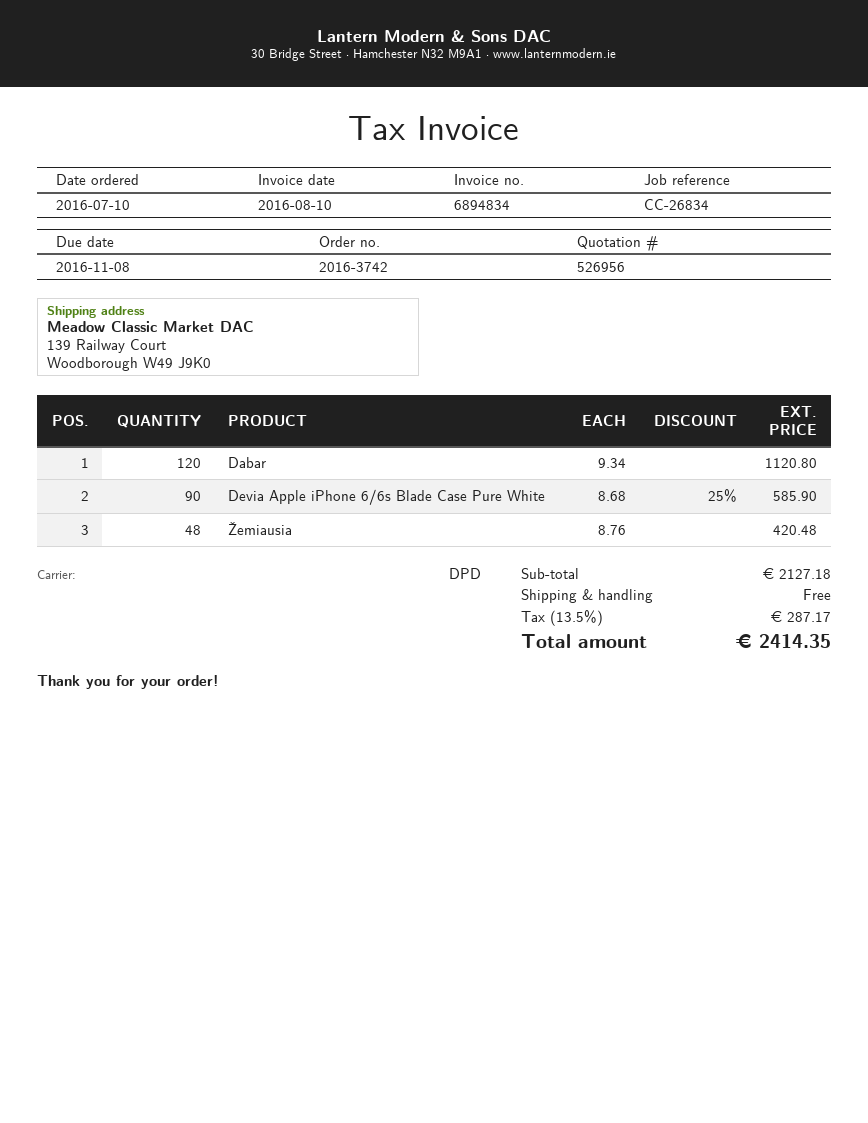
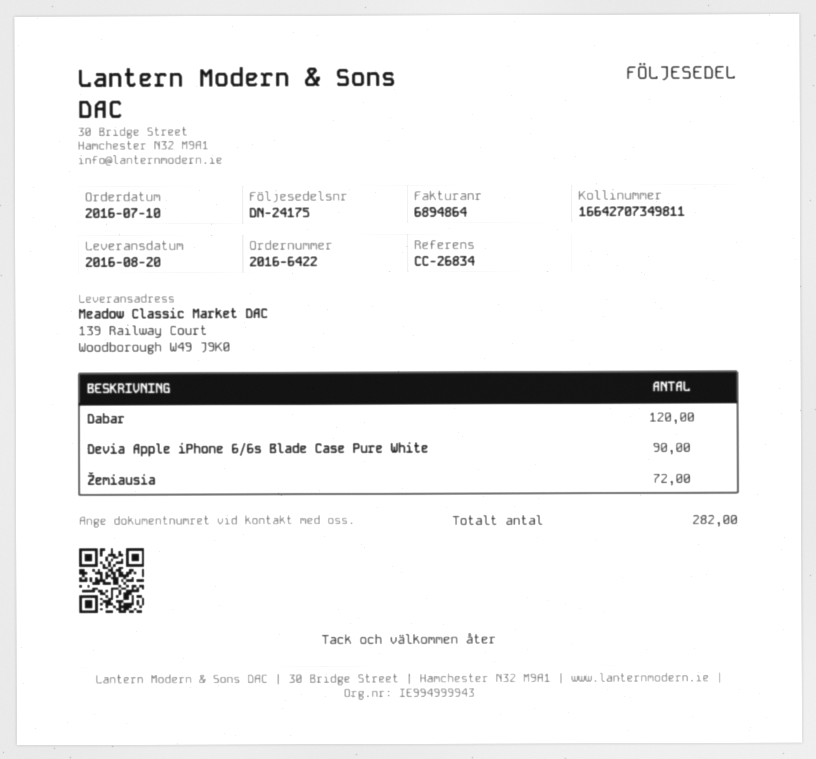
order number: 2016-3742 -> 2016-6422
invoice number: 6894834 -> 6894864
Žemiausia: 48 -> 72

